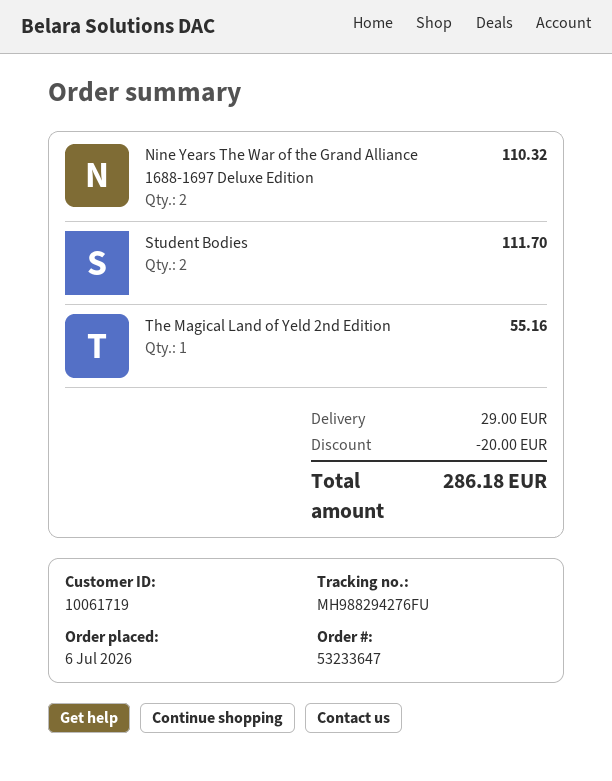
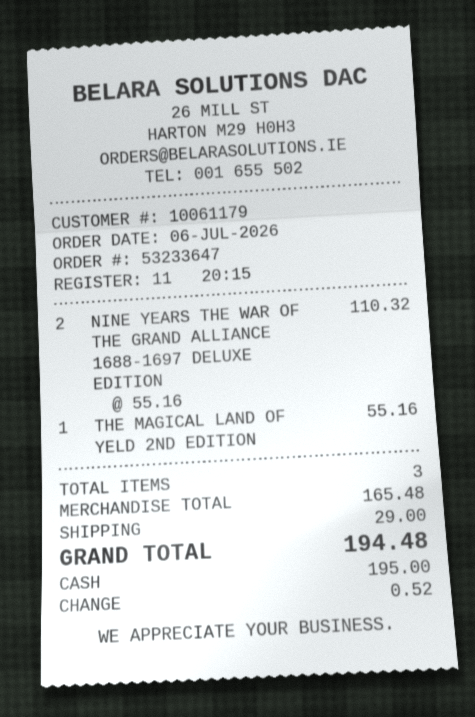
customer number: 10061719 -> 10061179
Student Bodies: 2 for 111.70 -> none
discount: 20.00 -> none
total: 286.18 -> 194.48

